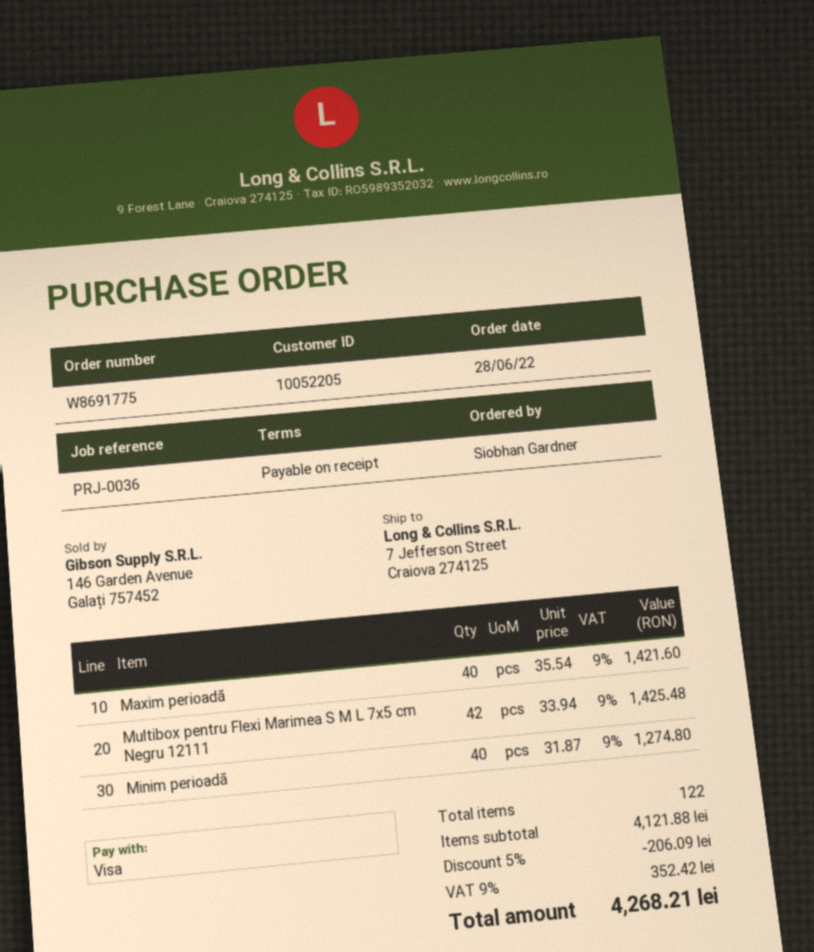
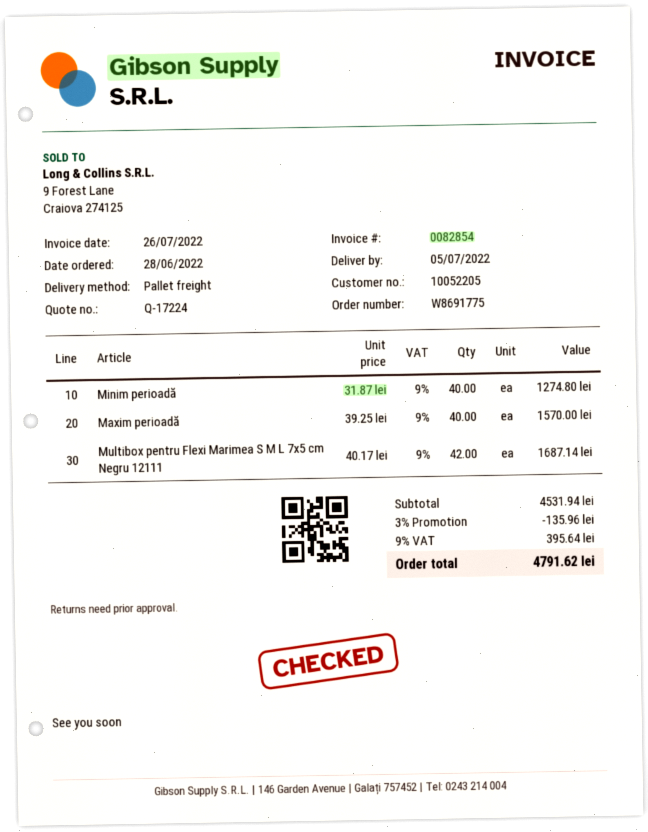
Maxim perioadă: 40 x 35.54 = 1421.60 -> 40 x 39.25 = 1570.00
Multibox pentru Flexi Marimea S M L 7x5 cm Negru 12111: 42 x 33.94 = 1425.48 -> 42 x 40.17 = 1687.14
subtotal: 4121.88 -> 4531.94
discount: 5% = 206.09 -> 3% = 135.96
tax: 9% = 352.42 -> 9% = 395.64
total: 4268.21 -> 4791.62

